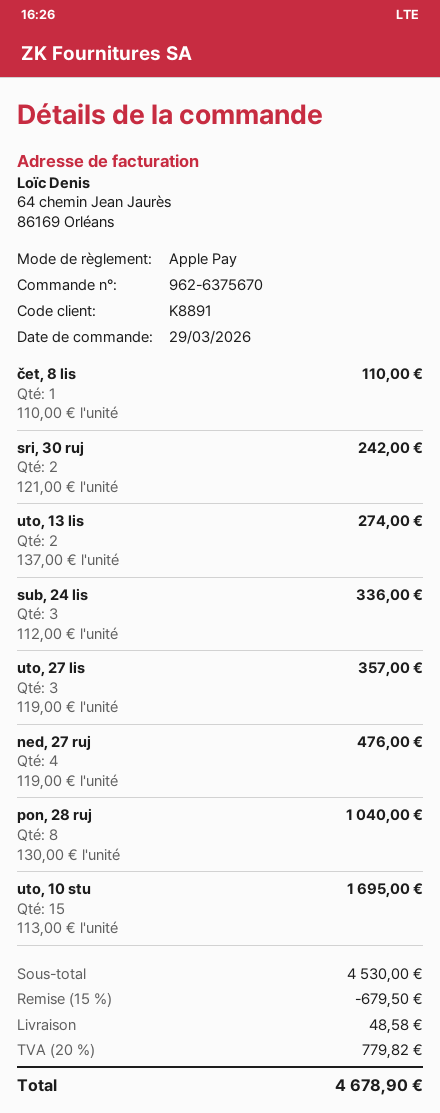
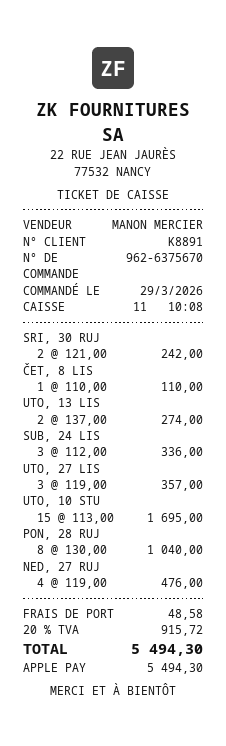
discount: 15% = 679.50 -> none
tax: 20% = 779.82 -> 20% = 915.72
total: 4678.90 -> 5494.30

